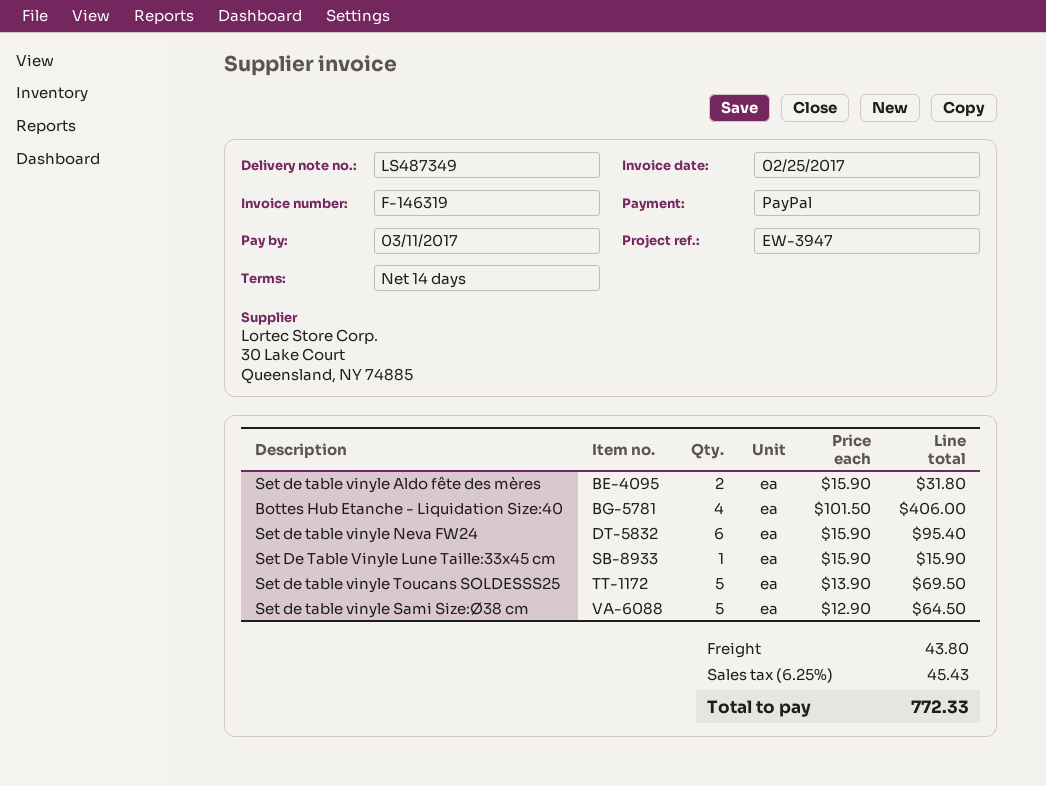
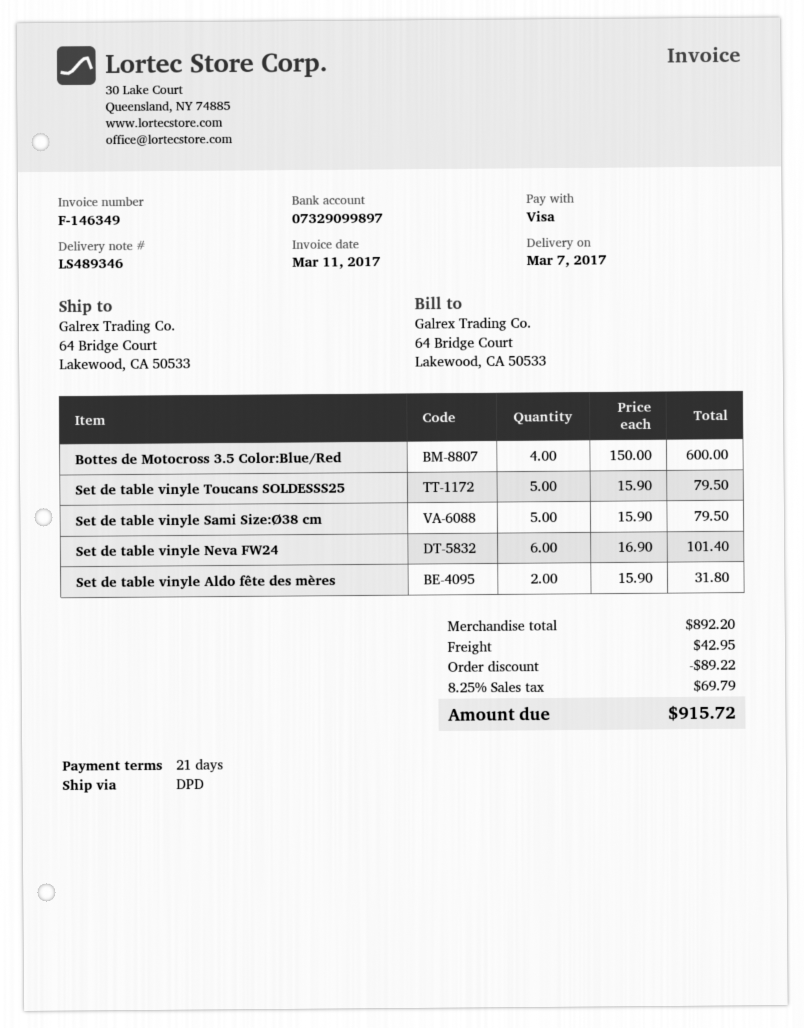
delivery note number: LS487349 -> LS489346
invoice number: F-146319 -> F-146349
invoice date: 2017-02-25 -> 2017-03-11
payment terms: 14 days -> 21 days
payment method: PayPal -> Visa
Bottes Hub Etanche - Liquidation Size:40: 4 x 101.50 = 406.00 -> none
Set de table vinyle Neva FW24: 6 x 15.90 = 95.40 -> 6 x 16.90 = 101.40
Set De Table Vinyle Lune Taille:33x45 cm: 1 x 15.90 = 15.90 -> none
Set de table vinyle Toucans SOLDESSS25: 5 x 13.90 = 69.50 -> 5 x 15.90 = 79.50
Set de table vinyle Sami Size:Ø38 cm: 5 x 12.90 = 64.50 -> 5 x 15.90 = 79.50
Bottes de Motocross 3.5 Color:Blue/Red: none -> 4 x 150.00 = 600.00
discount: none -> 89.22
shipping: 43.80 -> 42.95
tax: 6.25% = 45.43 -> 8.25% = 69.79
total: 772.33 -> 915.72

